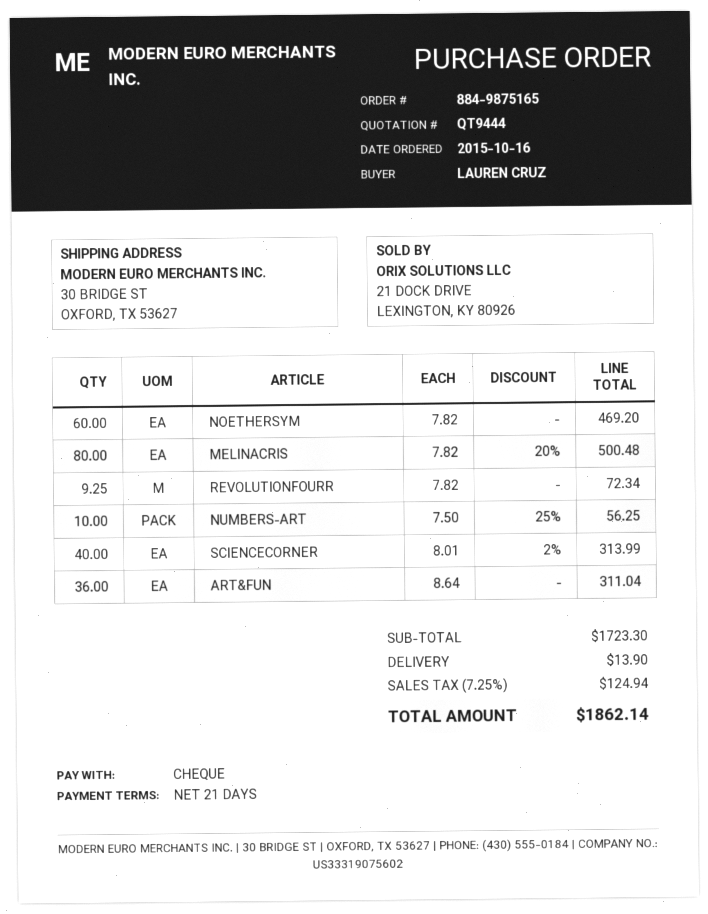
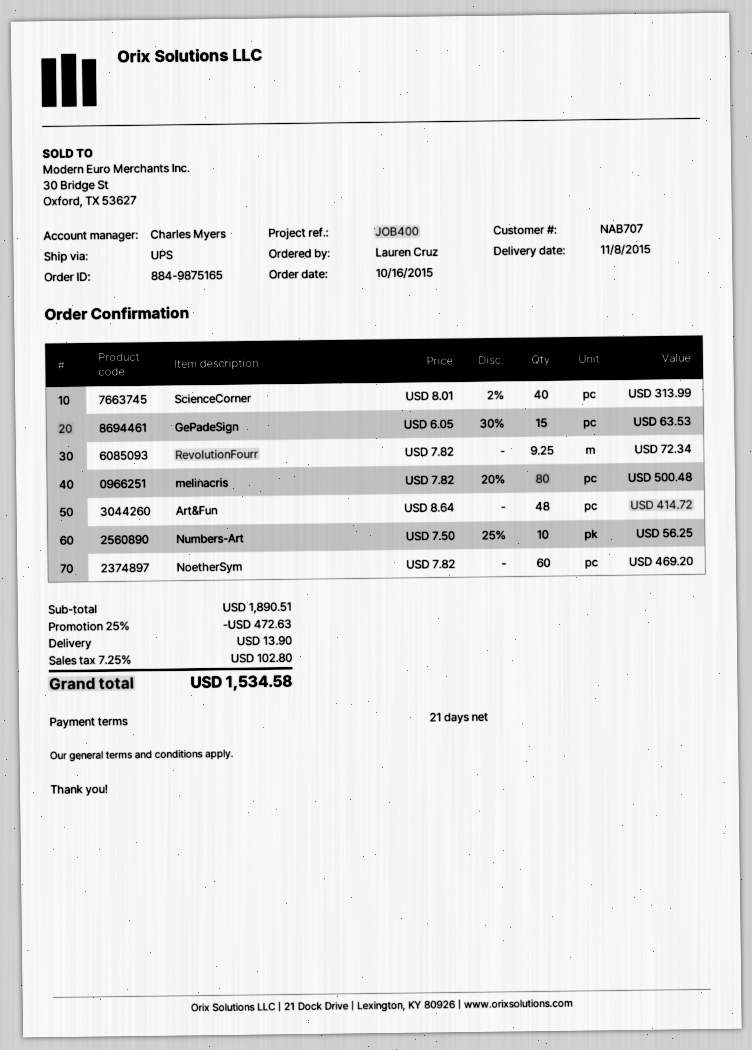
ART&FUN: 36 x 8.64 = 311.04 -> 48 x 8.64 = 414.72
GePadeSign: none -> 15 x 6.05 - 30% = 63.53
subtotal: 1723.30 -> 1890.51
discount: none -> 25% = 472.63
tax: 7.25% = 124.94 -> 7.25% = 102.80
total: 1862.14 -> 1534.58

